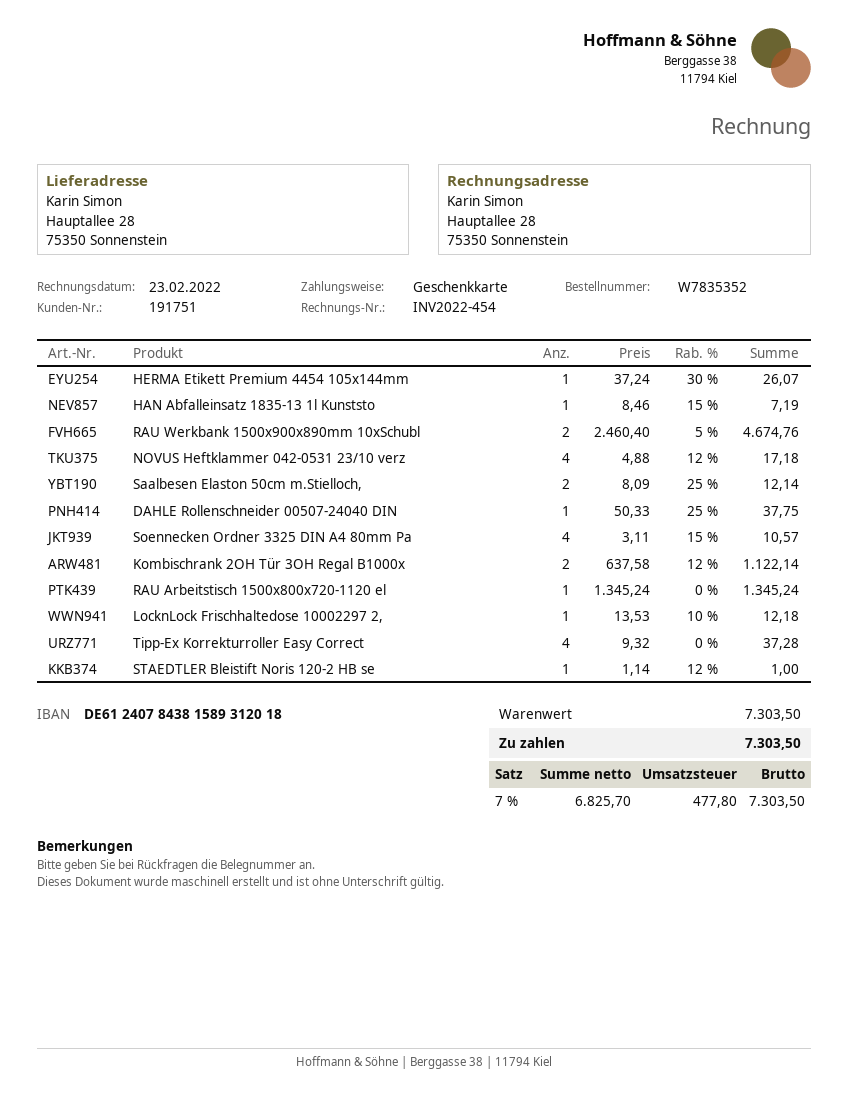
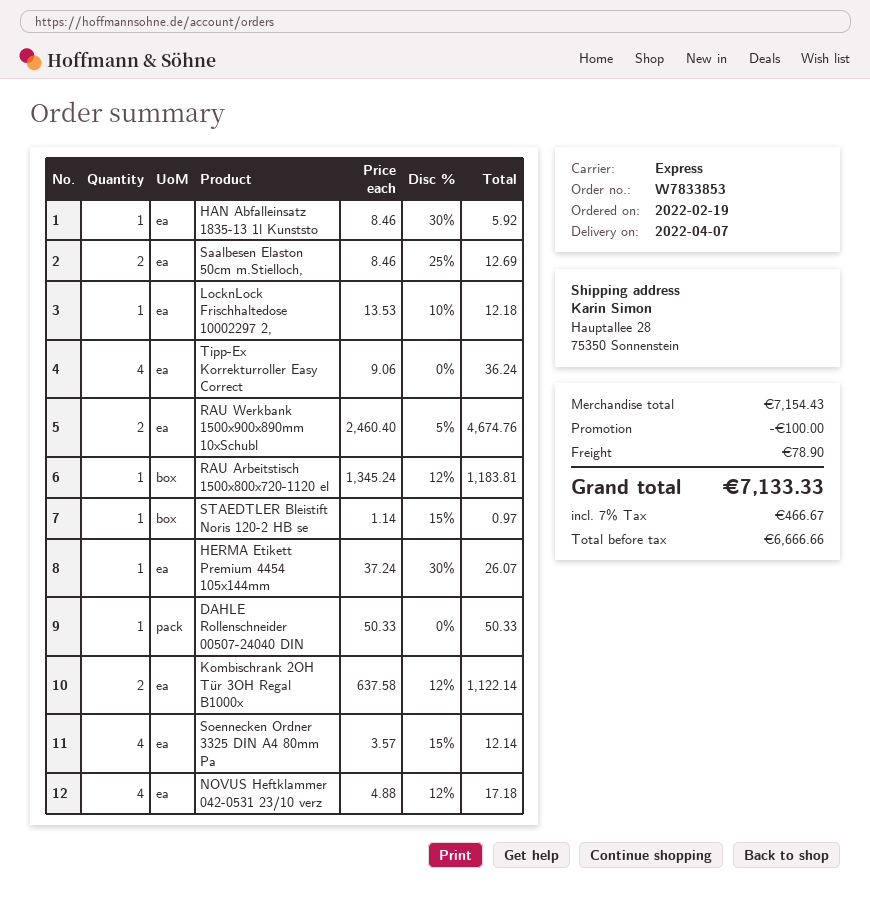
order number: W7835352 -> W7833853
HAN Abfalleinsatz 1835-13 1l Kunststo: 1 x 8.46 - 15% = 7.19 -> 1 x 8.46 - 30% = 5.92
Saalbesen Elaston 50cm m.Stielloch,: 2 x 8.09 - 25% = 12.14 -> 2 x 8.46 - 25% = 12.69
DAHLE Rollenschneider 00507-24040 DIN: 1 x 50.33 - 25% = 37.75 -> 1 x 50.33 = 50.33
Soennecken Ordner 3325 DIN A4 80mm Pa: 4 x 3.11 - 15% = 10.57 -> 4 x 3.57 - 15% = 12.14
RAU Arbeitstisch 1500x800x720-1120 el: 1 x 1345.24 = 1345.24 -> 1 x 1345.24 - 12% = 1183.81
Tipp-Ex Korrekturroller Easy Correct: 4 x 9.32 = 37.28 -> 4 x 9.06 = 36.24
STAEDTLER Bleistift Noris 120-2 HB se: 1 x 1.14 - 12% = 1.00 -> 1 x 1.14 - 15% = 0.97
subtotal: 7303.50 -> 7154.43
discount: none -> 100.00
shipping: none -> 78.90
net: 6825.70 -> 6666.66
tax: 7% = 477.80 -> 7% = 466.67
total: 7303.50 -> 7133.33

